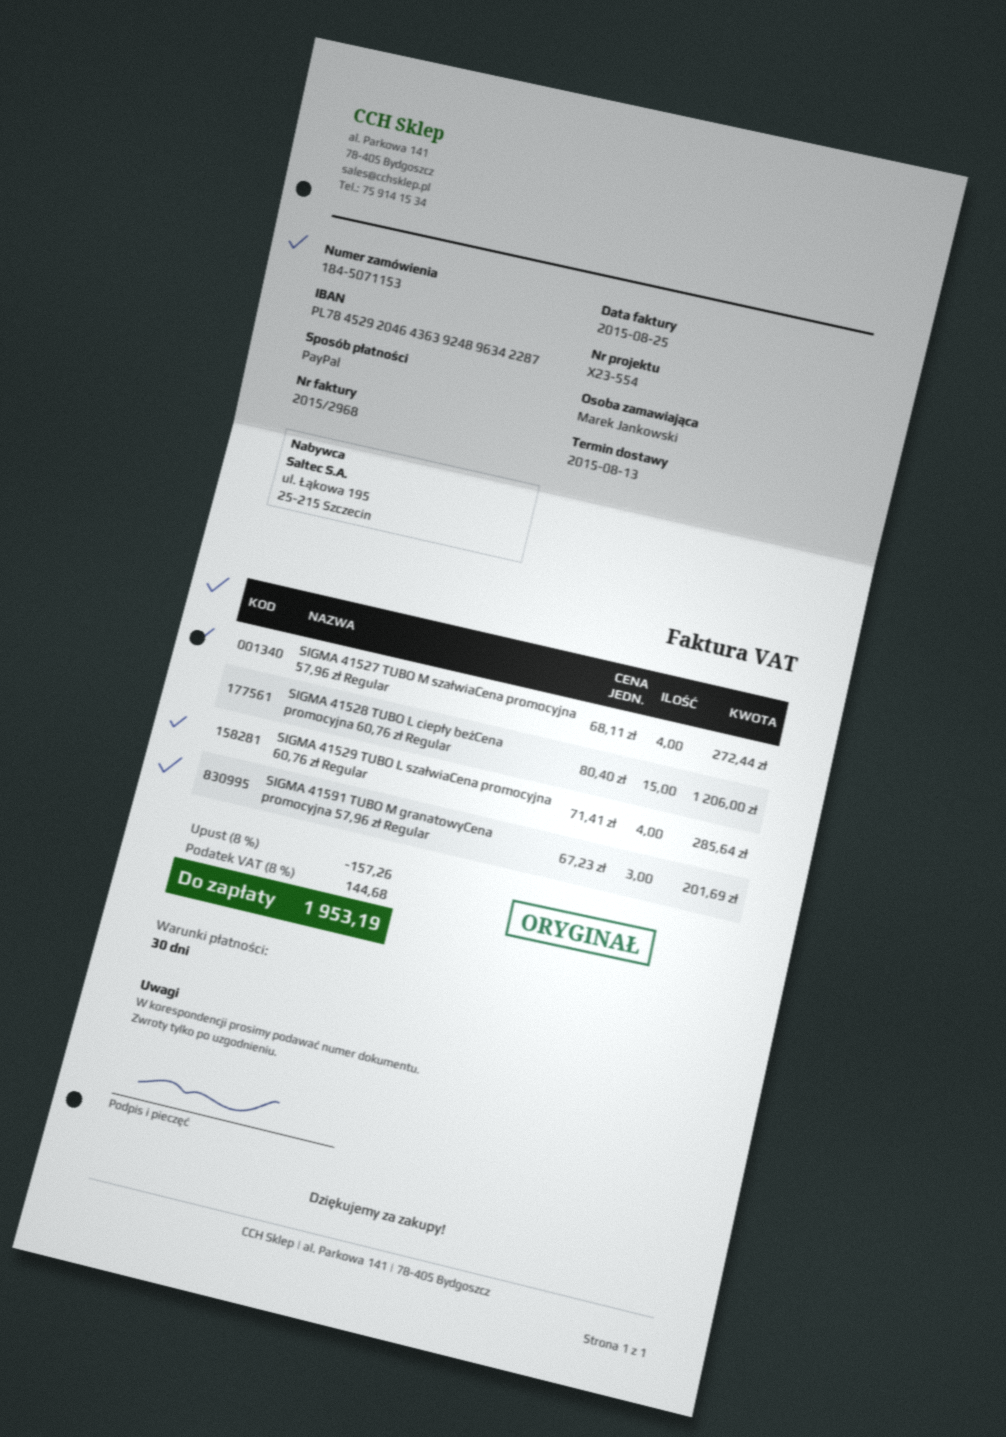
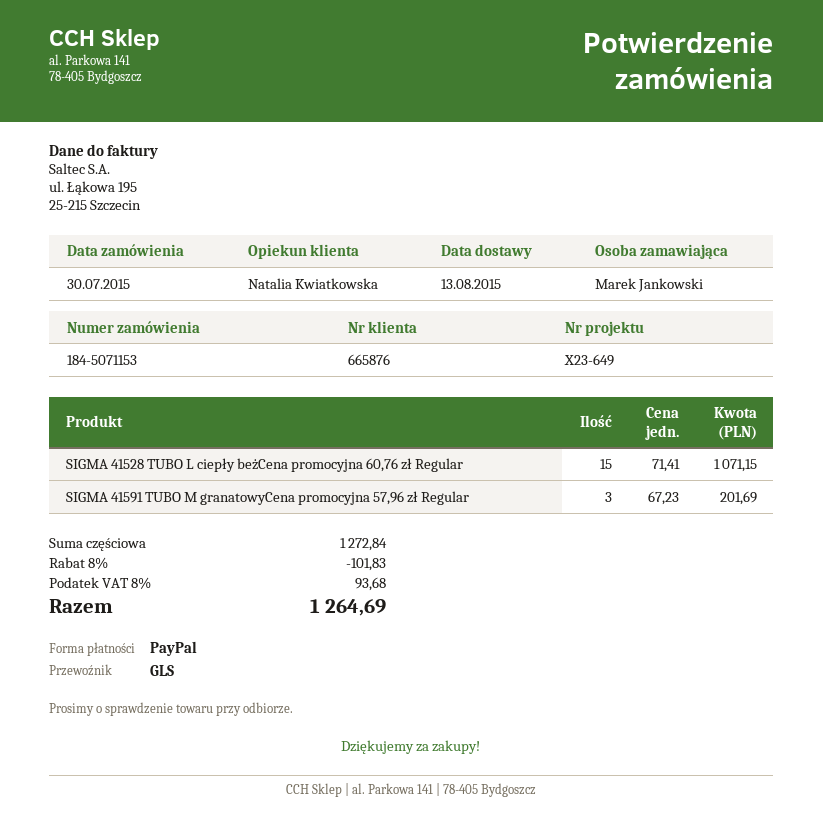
reference: X23-554 -> X23-649
SIGMA 41527 TUBO M szałwiaCena promocyjna 57,96 zł Regular: 4 x 68.11 = 272.44 -> none
SIGMA 41528 TUBO L ciepły beżCena promocyjna 60,76 zł Regular: 15 x 80.40 = 1206.00 -> 15 x 71.41 = 1071.15
SIGMA 41529 TUBO L szałwiaCena promocyjna 60,76 zł Regular: 4 x 71.41 = 285.64 -> none
discount: 8% = 157.26 -> 8% = 101.83
tax: 8% = 144.68 -> 8% = 93.68
total: 1953.19 -> 1264.69

